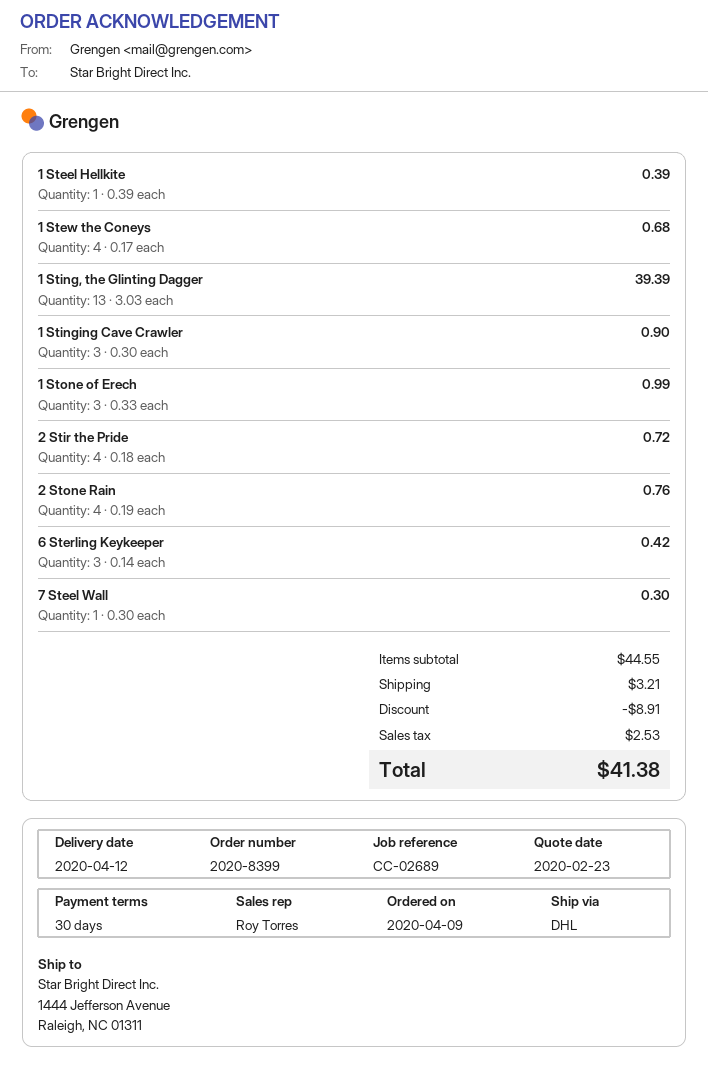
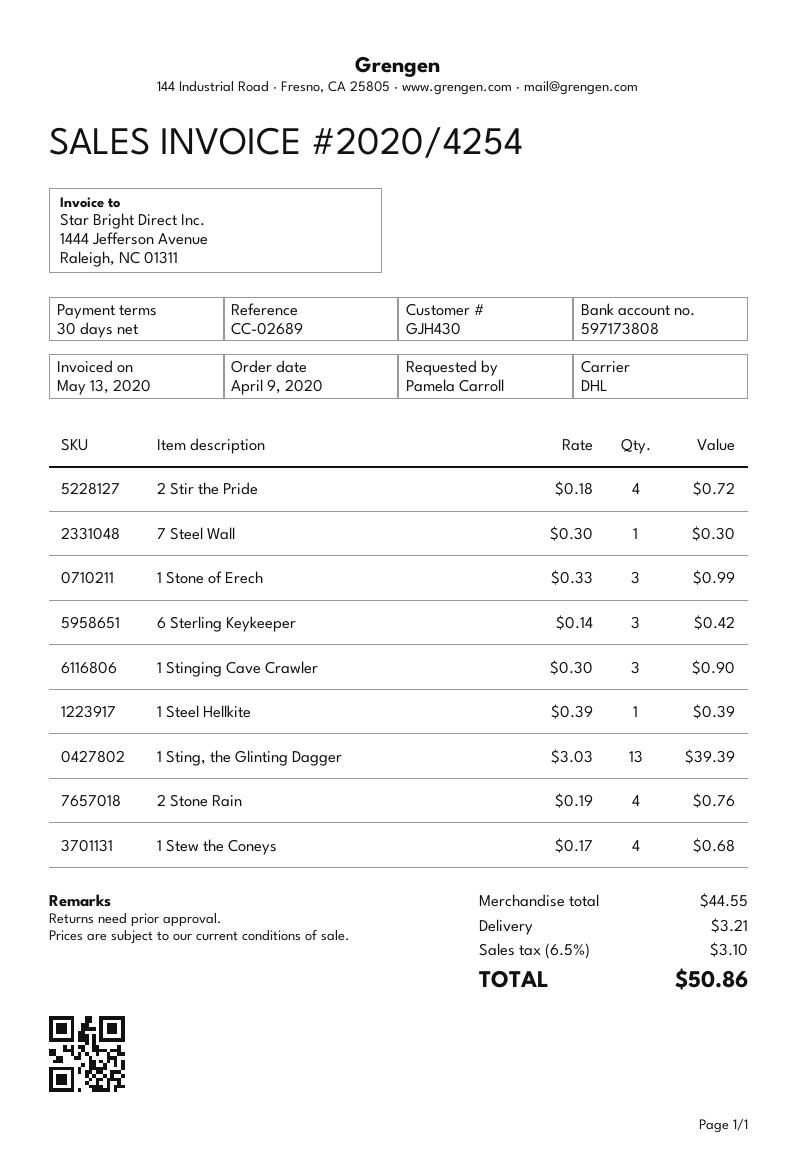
discount: 8.91 -> none
tax: 2.53 -> 3.10
total: 41.38 -> 50.86

